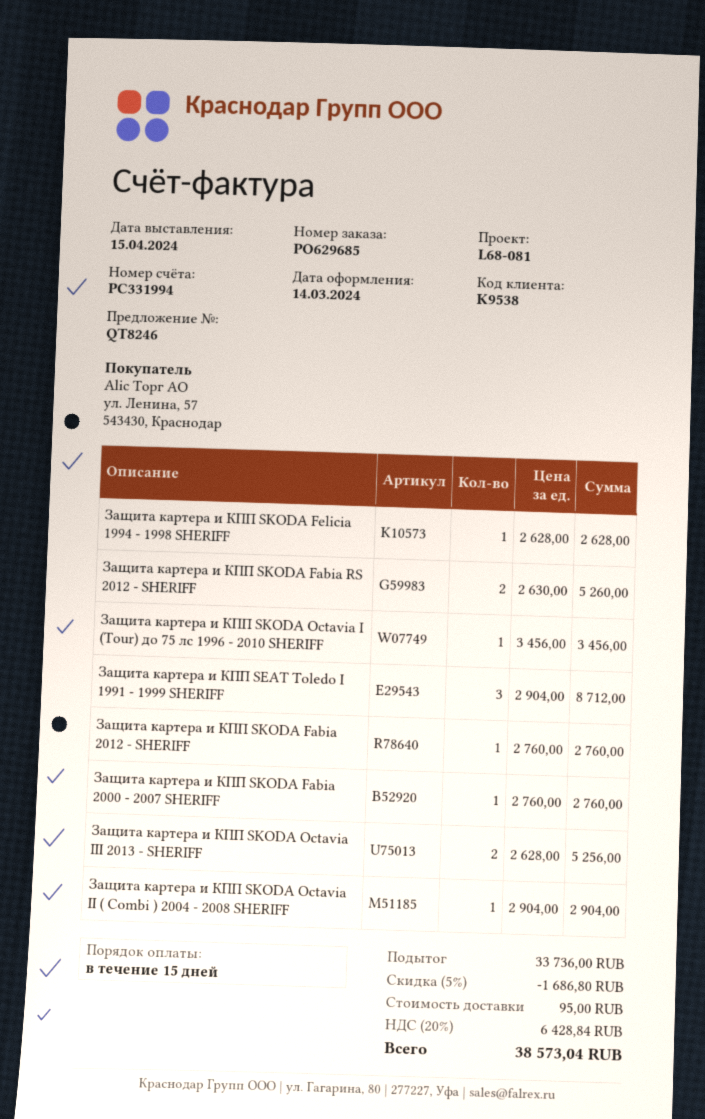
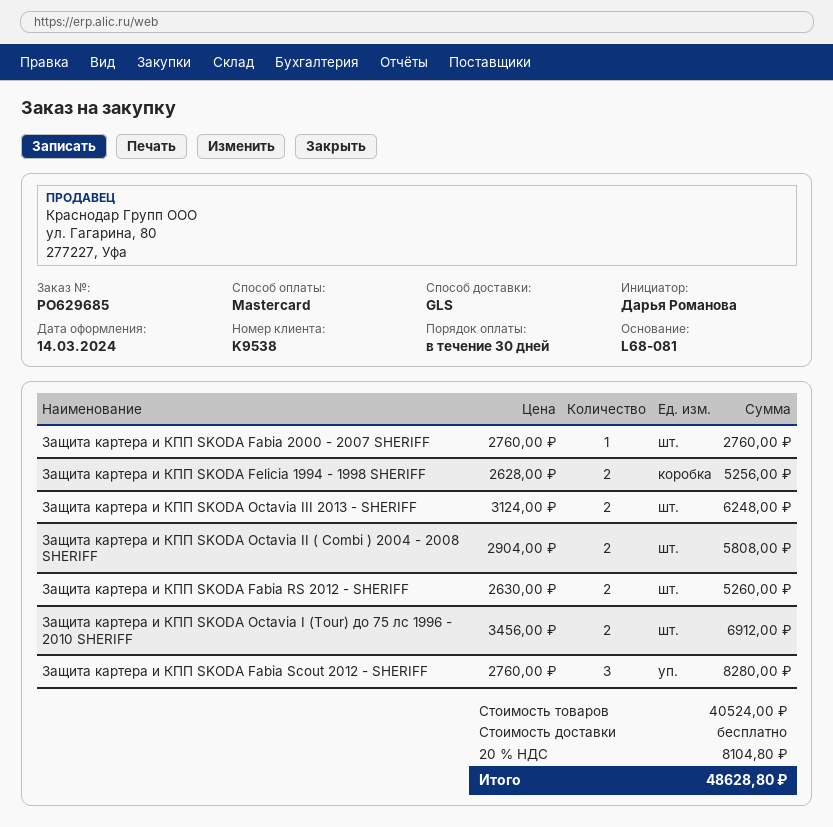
payment terms: 15 days -> 30 days
Защита картера и КПП SKODA Felicia 1994 - 1998 SHERIFF: 1 x 2628.00 = 2628.00 -> 2 x 2628.00 = 5256.00
Защита картера и КПП SKODA Octavia I (Tour) до 75 лс 1996 - 2010 SHERIFF: 1 x 3456.00 = 3456.00 -> 2 x 3456.00 = 6912.00
Защита картера и КПП SEAT Toledo I 1991 - 1999 SHERIFF: 3 x 2904.00 = 8712.00 -> none
Защита картера и КПП SKODA Fabia 2012 - SHERIFF: 1 x 2760.00 = 2760.00 -> none
Защита картера и КПП SKODA Octavia III 2013 - SHERIFF: 2 x 2628.00 = 5256.00 -> 2 x 3124.00 = 6248.00
Защита картера и КПП SKODA Octavia II ( Combi ) 2004 - 2008 SHERIFF: 1 x 2904.00 = 2904.00 -> 2 x 2904.00 = 5808.00
Защита картера и КПП SKODA Fabia Scout 2012 - SHERIFF: none -> 3 x 2760.00 = 8280.00
subtotal: 33736.00 -> 40524.00
discount: 5% = 1686.80 -> none
shipping: 95.00 -> 0.00
tax: 20% = 6428.84 -> 20% = 8104.80
total: 38573.04 -> 48628.80

